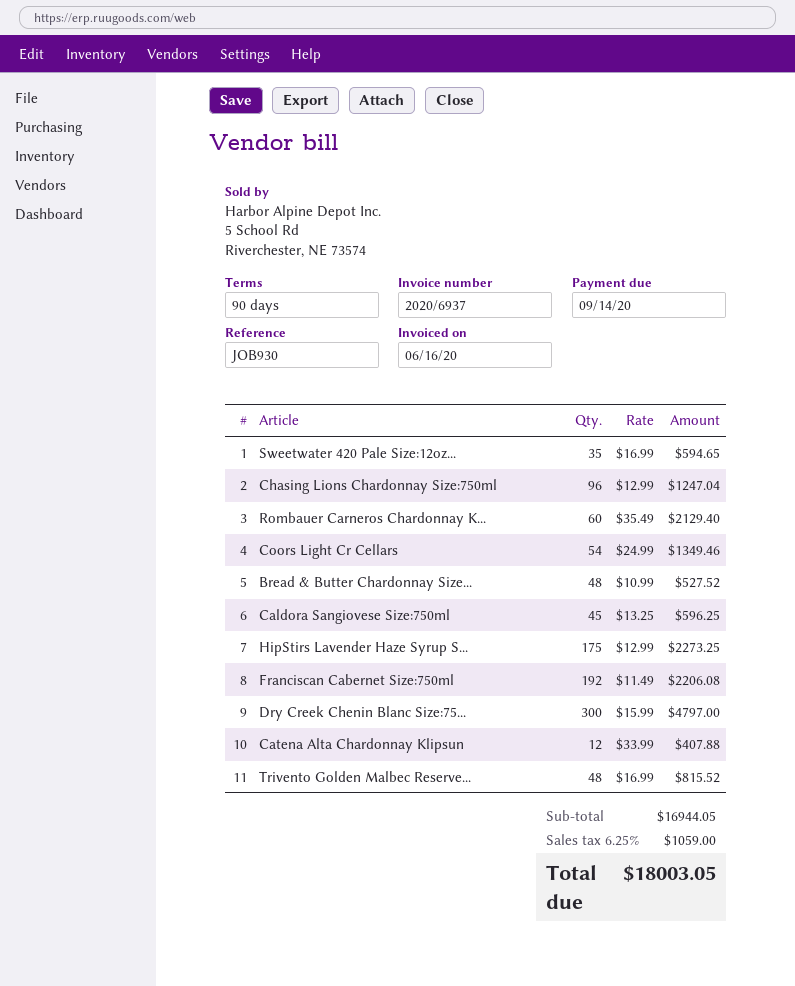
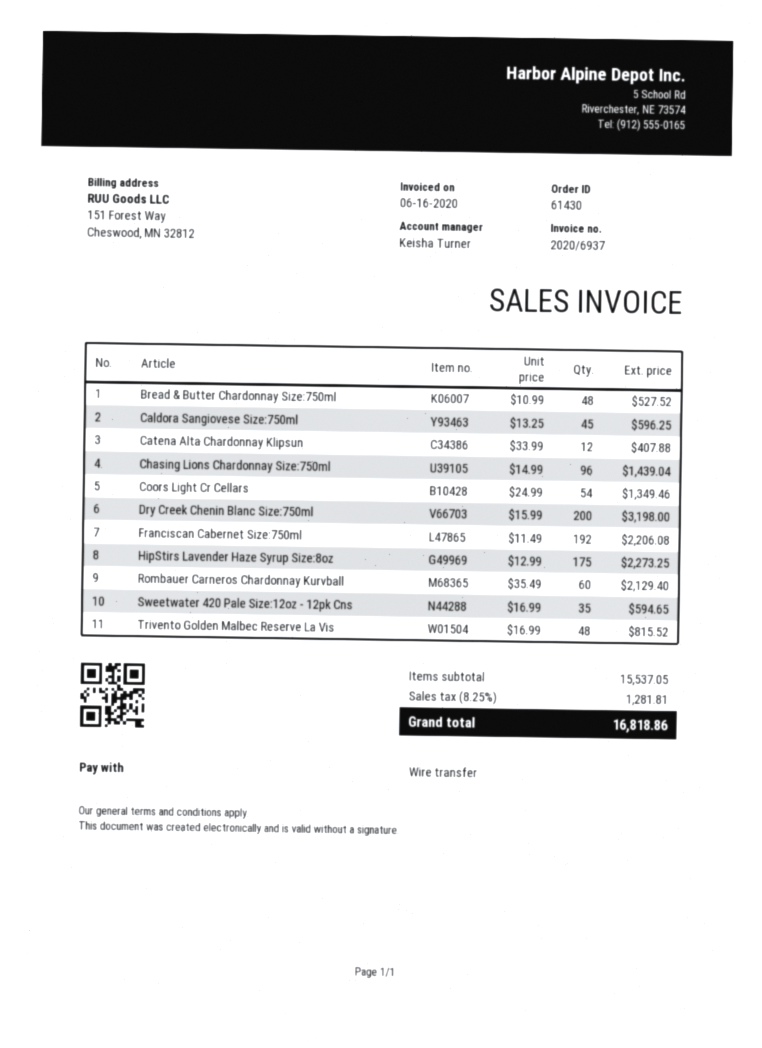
Chasing Lions Chardonnay Size:750ml: 96 x 12.99 = 1247.04 -> 96 x 14.99 = 1439.04
Dry Creek Chenin Blanc Size:75...: 300 x 15.99 = 4797.00 -> 200 x 15.99 = 3198.00
subtotal: 16944.05 -> 15537.05
tax: 6.25% = 1059.00 -> 8.25% = 1281.81
total: 18003.05 -> 16818.86

